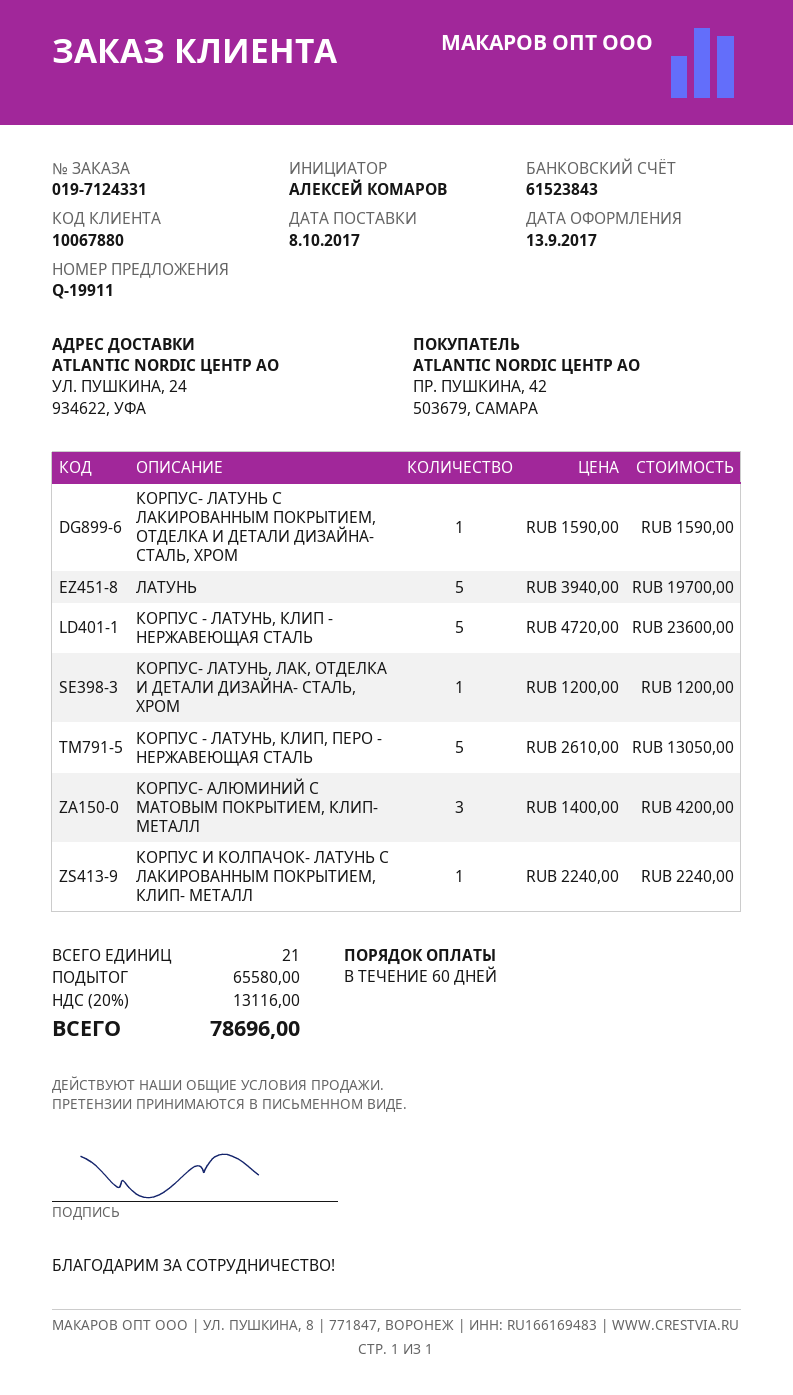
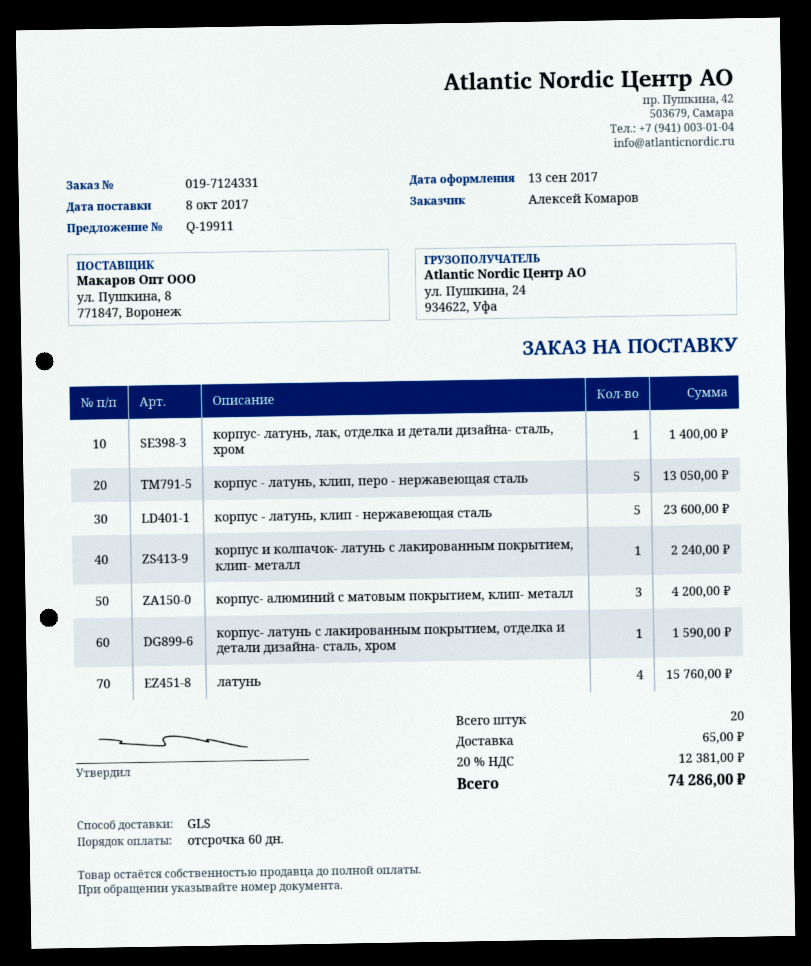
ЛАТУНЬ: 5 for 19700.00 -> 4 for 15760.00
КОРПУС- ЛАТУНЬ, ЛАК, ОТДЕЛКА И ДЕТАЛИ ДИЗАЙНА- СТАЛЬ, ХРОМ: 1 for 1200.00 -> 1 for 1400.00
total quantity: 21 -> 20
shipping: none -> 65.00
tax: 20% = 13116.00 -> 20% = 12381.00
total: 78696.00 -> 74286.00

